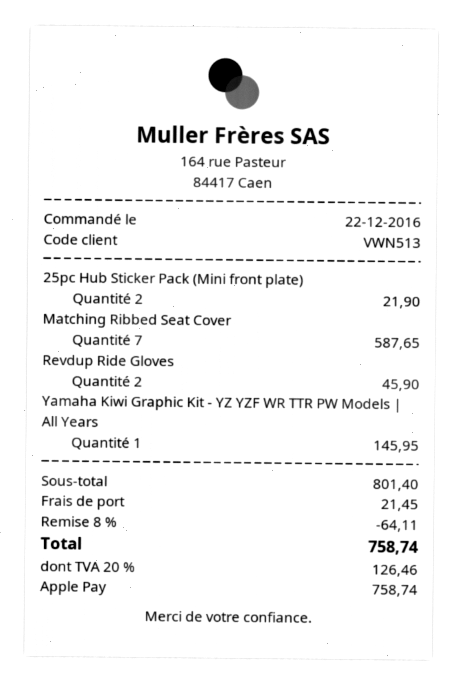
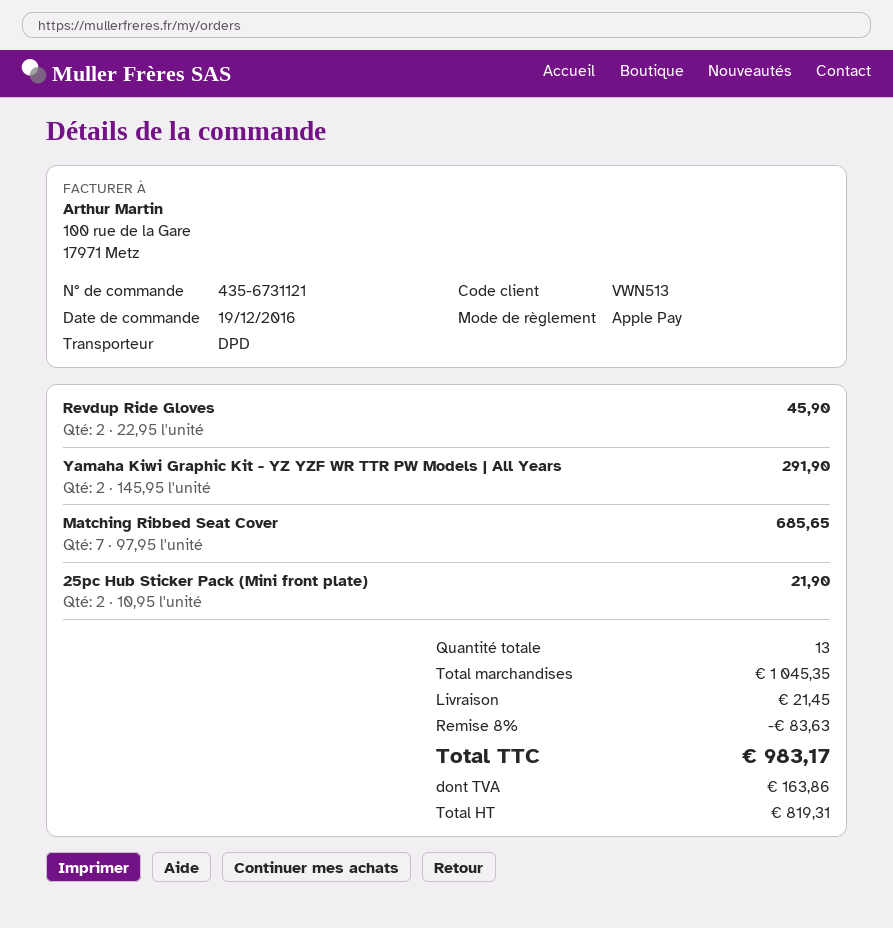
order date: 2016-12-22 -> 2016-12-19
Matching Ribbed Seat Cover: 7 for 587.65 -> 7 for 685.65
Yamaha Kiwi Graphic Kit - YZ YZF WR TTR PW Models | All Years: 1 for 145.95 -> 2 for 291.90
subtotal: 801.40 -> 1045.35
discount: 8% = 64.11 -> 8% = 83.63
tax: 126.46 -> 163.86
total: 758.74 -> 983.17

